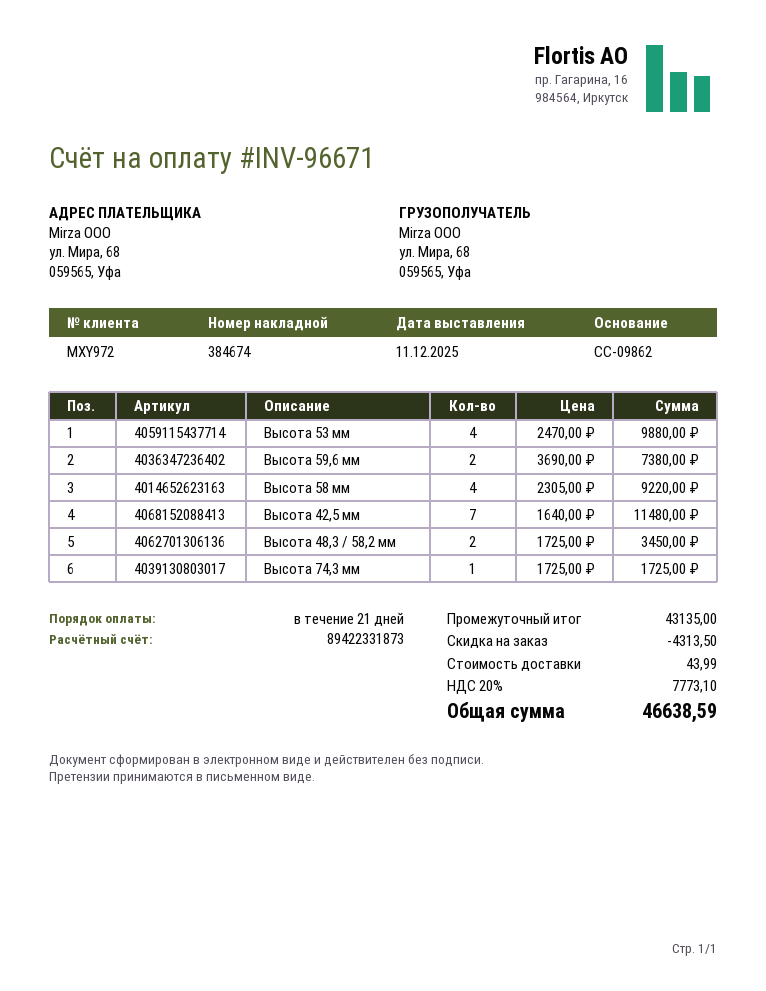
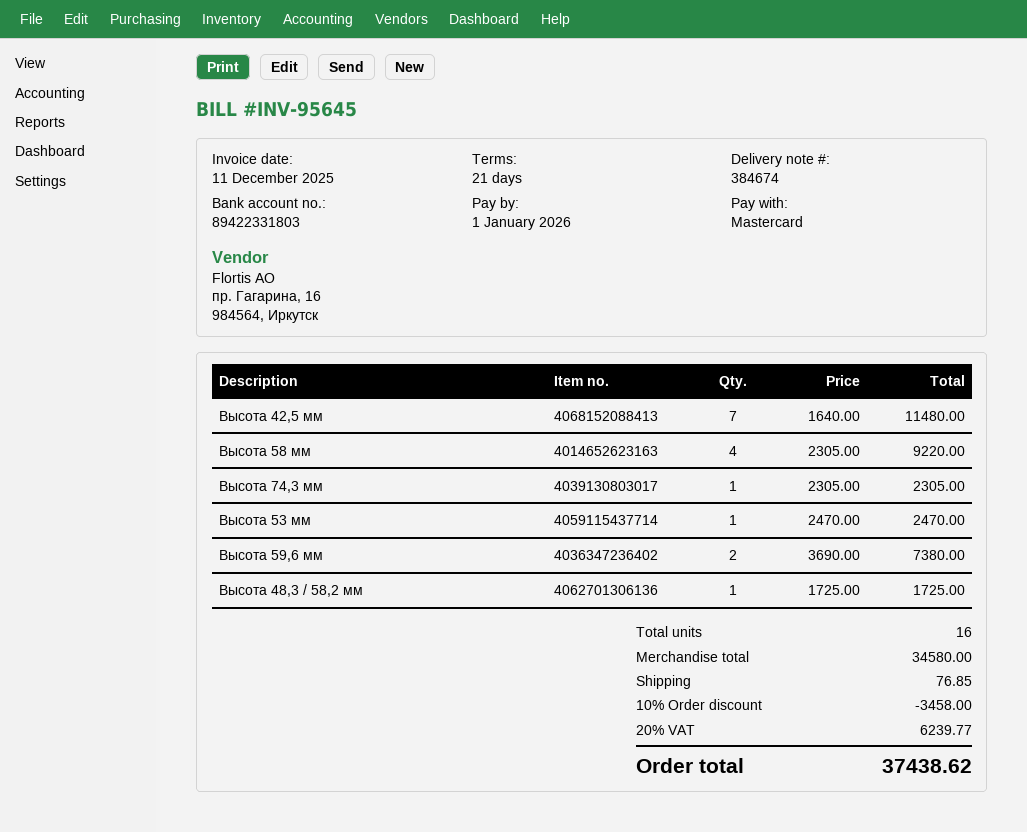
invoice number: INV-96671 -> INV-95645
bank account: 89422331873 -> 89422331803
Высота 53 мм: 4 x 2470.00 = 9880.00 -> 1 x 2470.00 = 2470.00
Высота 48,3 / 58,2 мм: 2 x 1725.00 = 3450.00 -> 1 x 1725.00 = 1725.00
Высота 74,3 мм: 1 x 1725.00 = 1725.00 -> 1 x 2305.00 = 2305.00
subtotal: 43135.00 -> 34580.00
discount: 4313.50 -> 3458.00
shipping: 43.99 -> 76.85
tax: 20% = 7773.10 -> 20% = 6239.77
total: 46638.59 -> 37438.62

